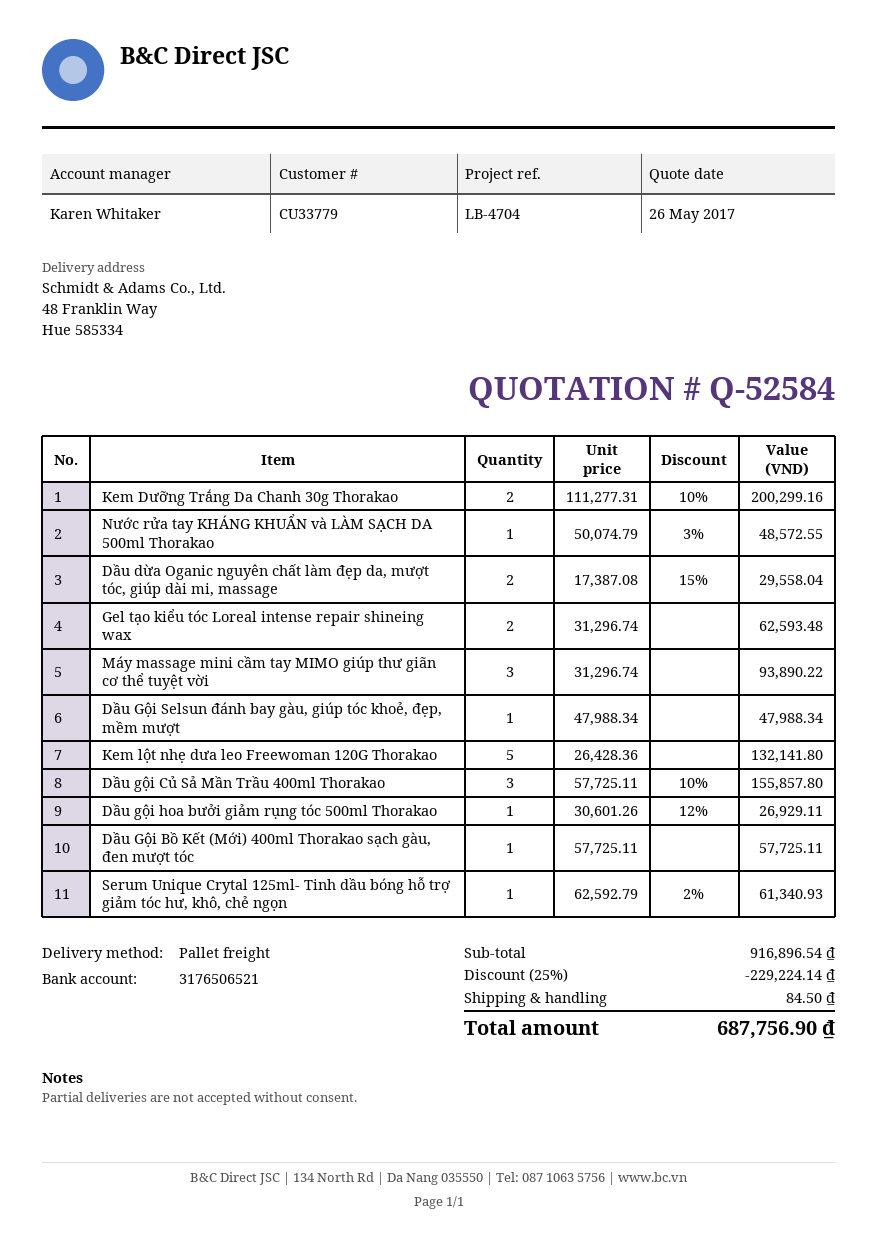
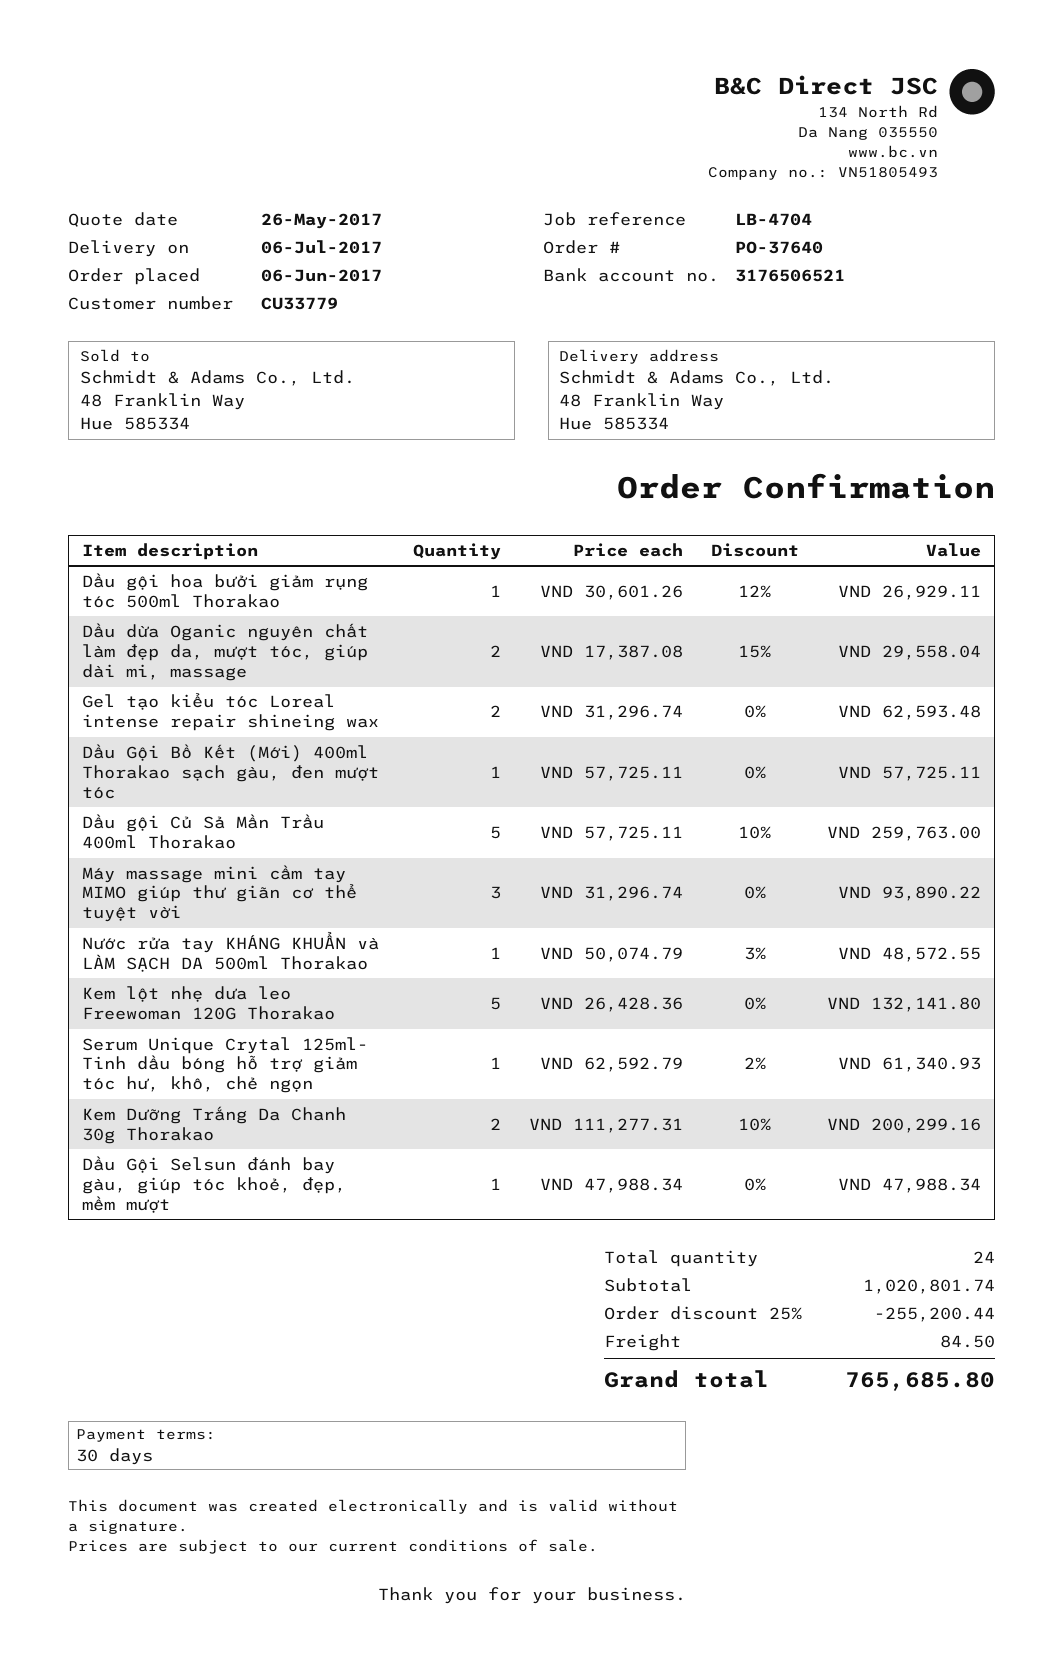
Dầu gội Củ Sả Mần Trầu 400ml Thorakao: 3 x 57725.11 - 10% = 155857.80 -> 5 x 57725.11 - 10% = 259763.00
subtotal: 916896.54 -> 1020801.74
discount: 25% = 229224.14 -> 25% = 255200.44
total: 687756.90 -> 765685.80

